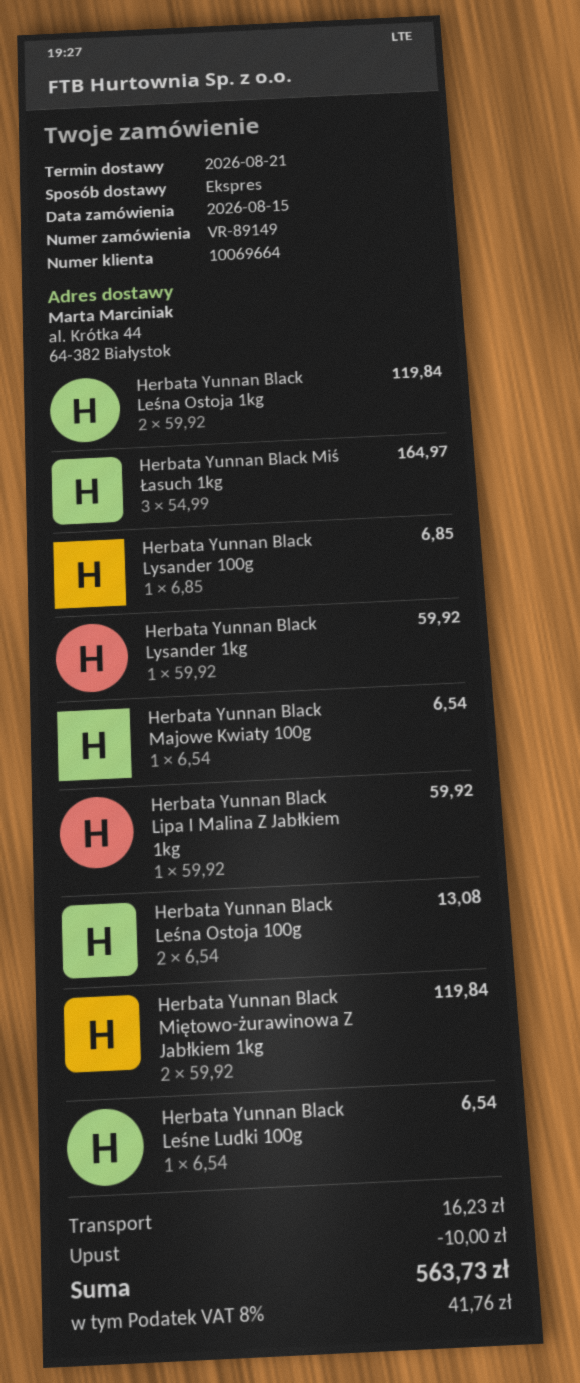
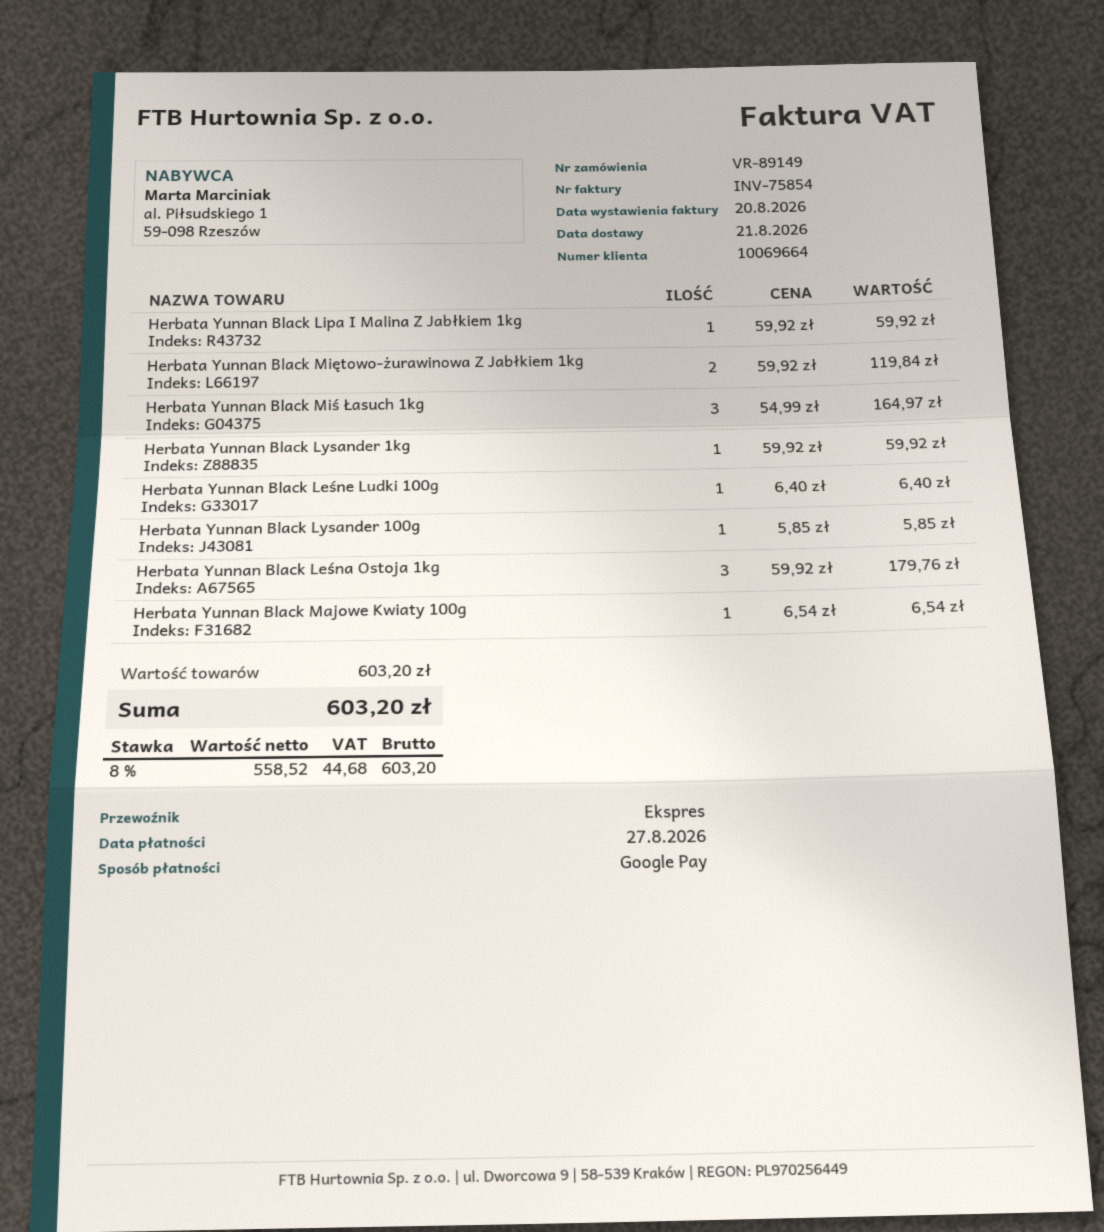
Herbata Yunnan Black Leśna Ostoja 1kg: 2 x 59.92 = 119.84 -> 3 x 59.92 = 179.76
Herbata Yunnan Black Lysander 100g: 1 x 6.85 = 6.85 -> 1 x 5.85 = 5.85
Herbata Yunnan Black Leśna Ostoja 100g: 2 x 6.54 = 13.08 -> none
Herbata Yunnan Black Leśne Ludki 100g: 1 x 6.54 = 6.54 -> 1 x 6.40 = 6.40
discount: 10.00 -> none
shipping: 16.23 -> none
tax: 8% = 41.76 -> 8% = 44.68
total: 563.73 -> 603.20

